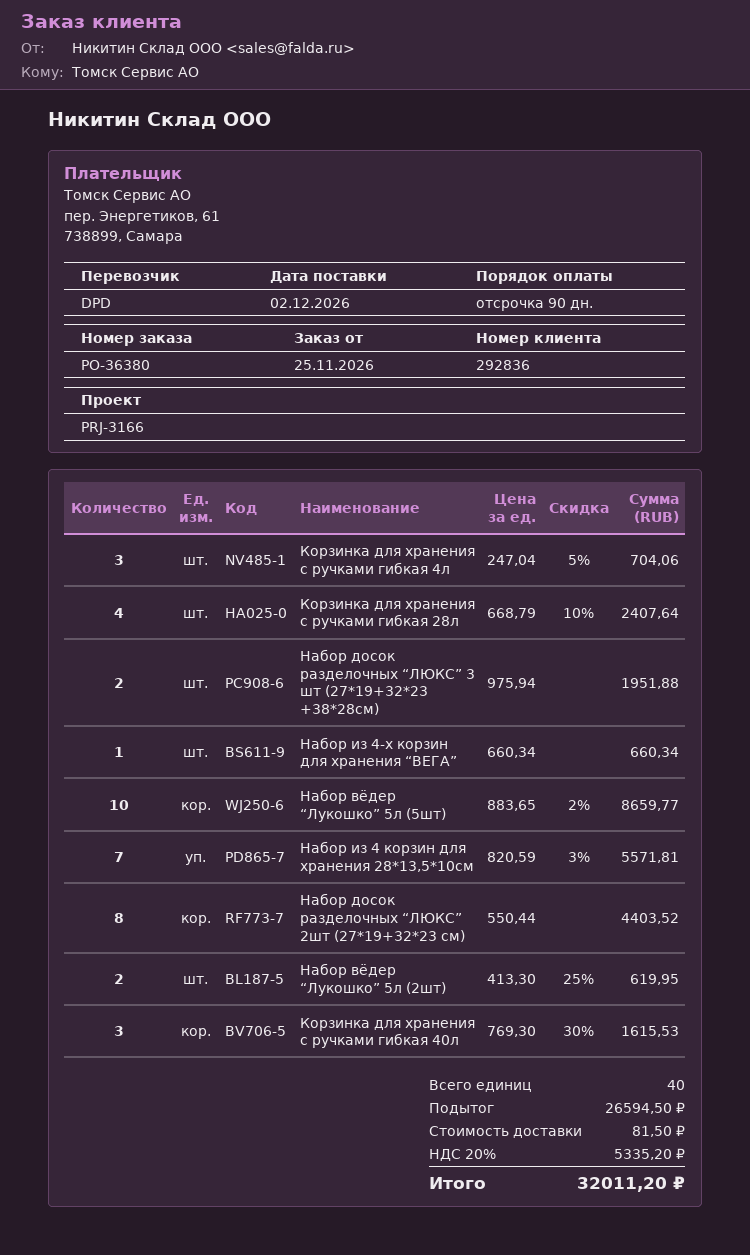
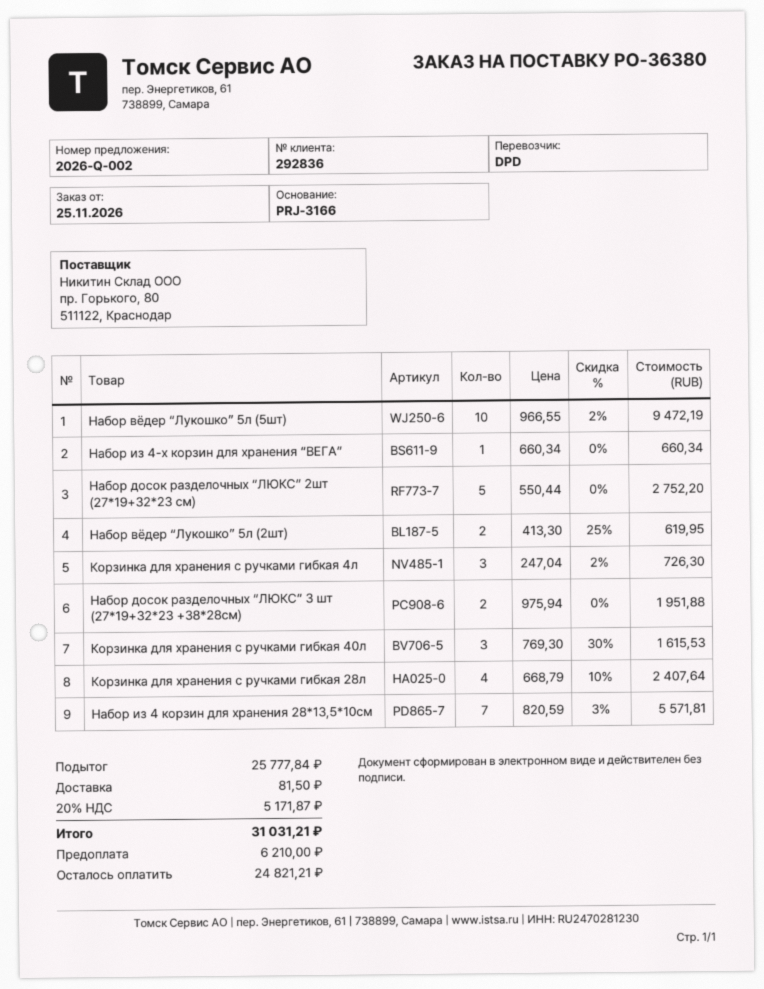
Корзинка для хранения с ручками гибкая 4л: 3 x 247.04 - 5% = 704.06 -> 3 x 247.04 - 2% = 726.30
Набор вёдер “Лукошко” 5л (5шт): 10 x 883.65 - 2% = 8659.77 -> 10 x 966.55 - 2% = 9472.19
Набор досок разделочных “ЛЮКС” 2шт (27*19+32*23 см): 8 x 550.44 = 4403.52 -> 5 x 550.44 = 2752.20
subtotal: 26594.50 -> 25777.84
tax: 20% = 5335.20 -> 20% = 5171.87
total: 32011.20 -> 31031.21

